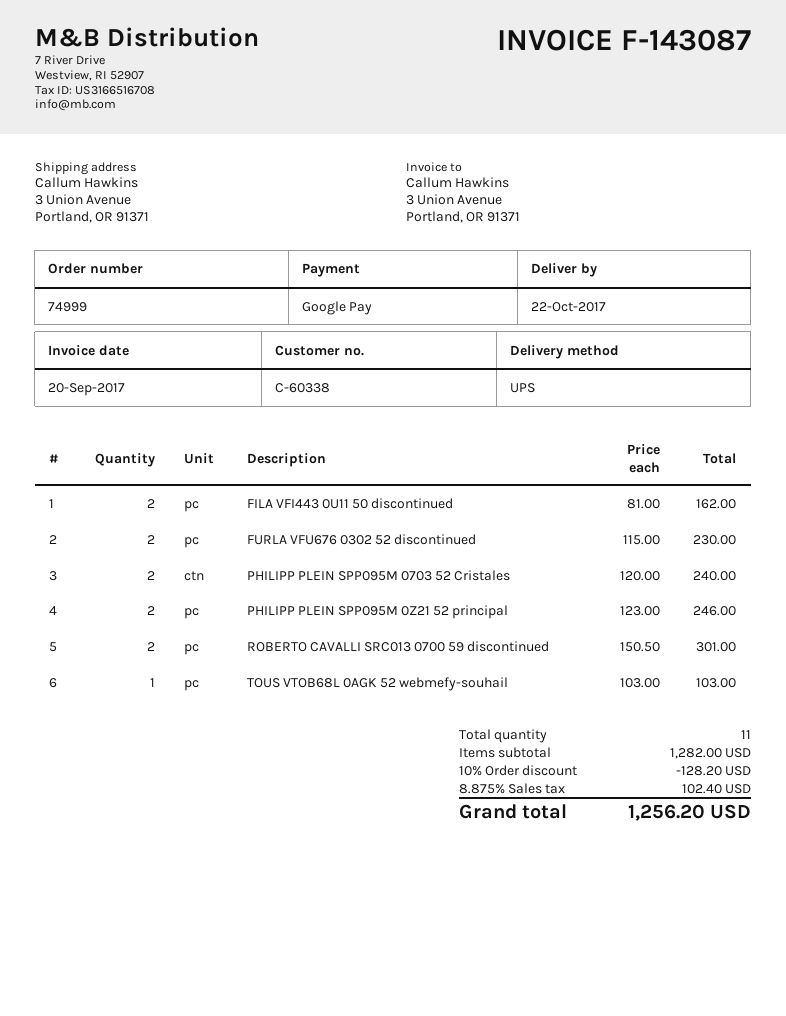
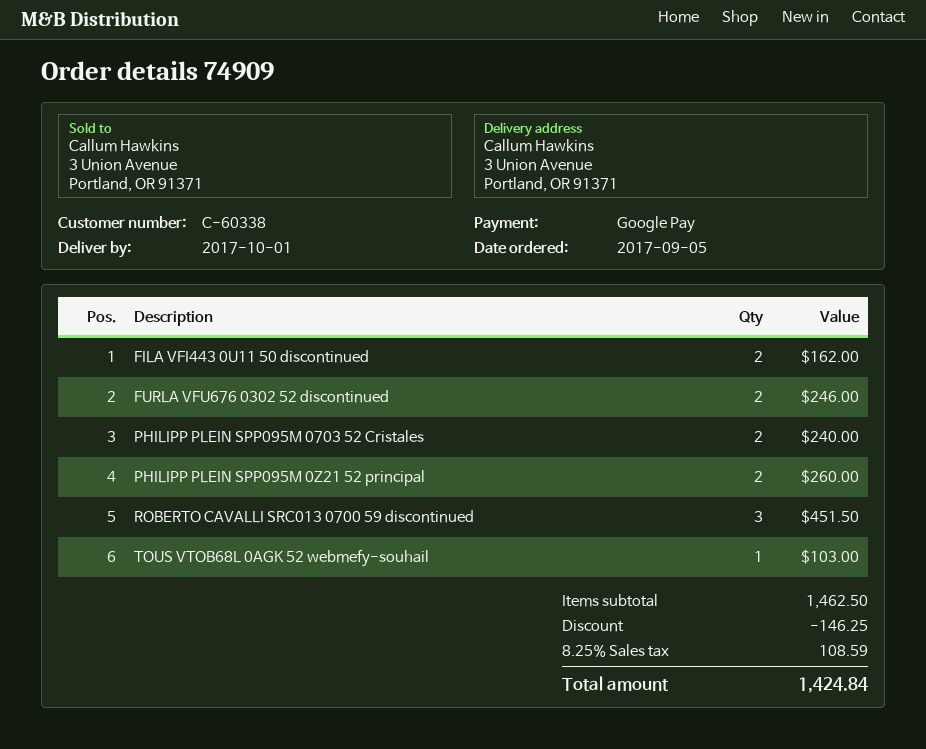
order number: 74999 -> 74909
delivery date: 2017-10-22 -> 2017-10-01
FURLA VFU676 0302 52 discontinued: 2 for 230.00 -> 2 for 246.00
PHILIPP PLEIN SPP095M 0Z21 52 principal: 2 for 246.00 -> 2 for 260.00
ROBERTO CAVALLI SRC013 0700 59 discontinued: 2 for 301.00 -> 3 for 451.50
subtotal: 1282.00 -> 1462.50
discount: 128.20 -> 146.25
tax: 8.875% = 102.40 -> 8.25% = 108.59
total: 1256.20 -> 1424.84

